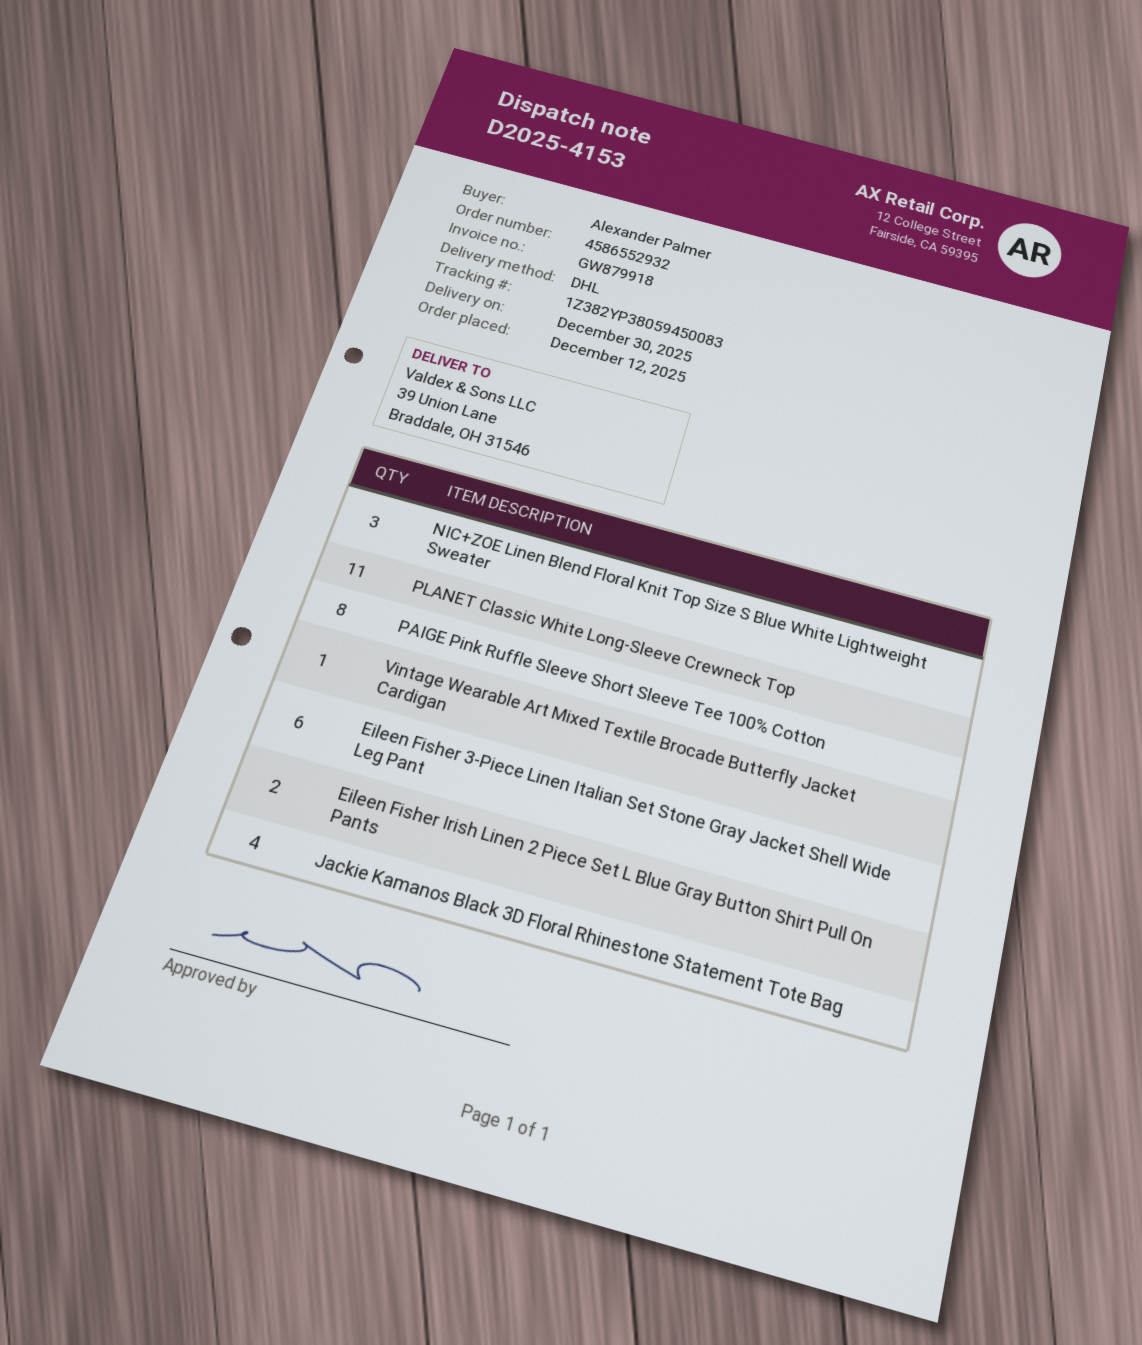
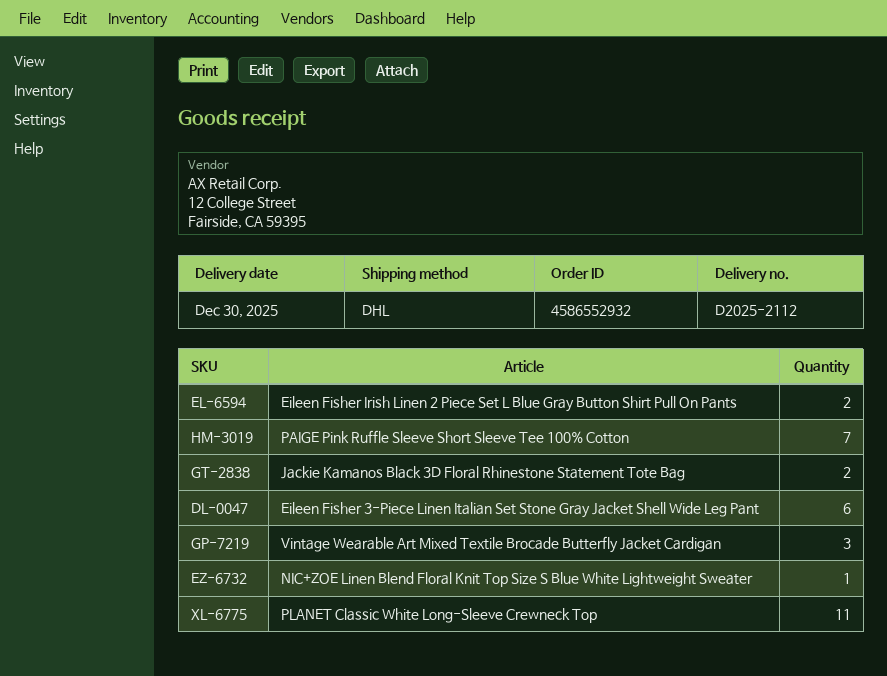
delivery note number: D2025-4153 -> D2025-2112
NIC+ZOE Linen Blend Floral Knit Top Size S Blue White Lightweight Sweater: 3 -> 1
PAIGE Pink Ruffle Sleeve Short Sleeve Tee 100% Cotton: 8 -> 7
Vintage Wearable Art Mixed Textile Brocade Butterfly Jacket Cardigan: 1 -> 3
Jackie Kamanos Black 3D Floral Rhinestone Statement Tote Bag: 4 -> 2

